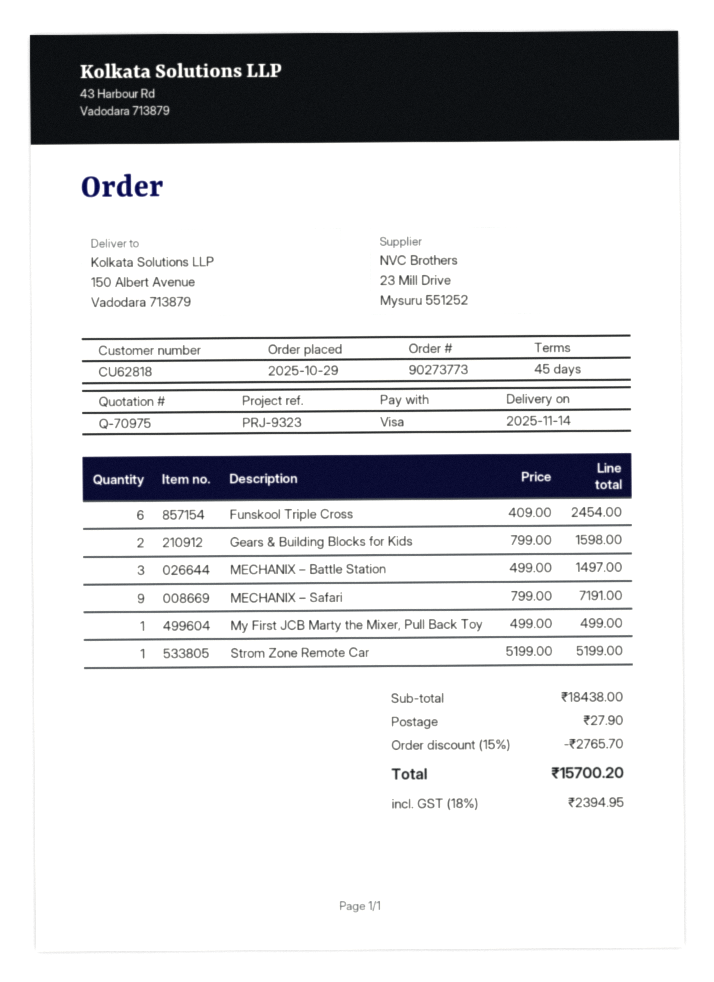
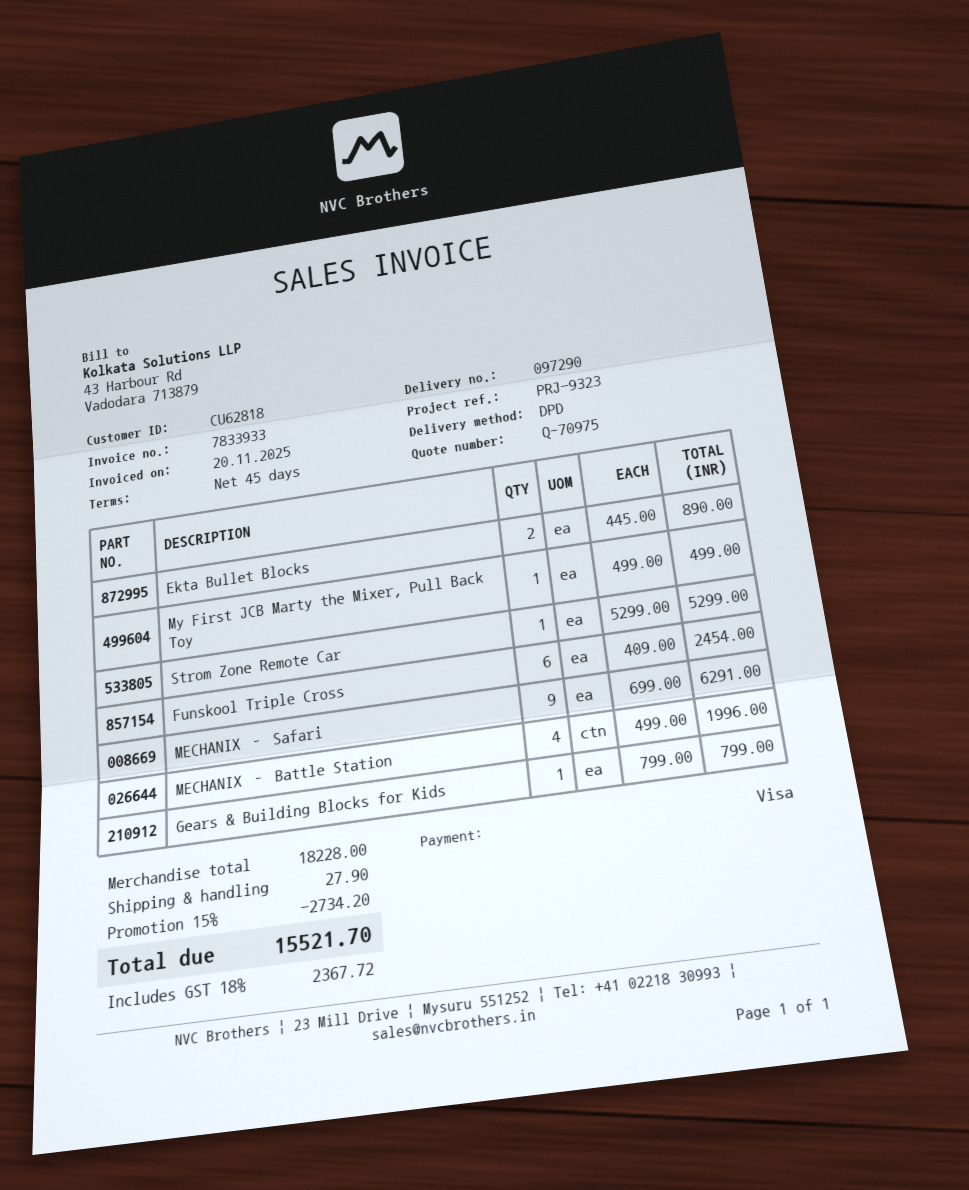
Gears & Building Blocks for Kids: 2 x 799.00 = 1598.00 -> 1 x 799.00 = 799.00
MECHANIX – Battle Station: 3 x 499.00 = 1497.00 -> 4 x 499.00 = 1996.00
MECHANIX – Safari: 9 x 799.00 = 7191.00 -> 9 x 699.00 = 6291.00
Strom Zone Remote Car: 1 x 5199.00 = 5199.00 -> 1 x 5299.00 = 5299.00
Ekta Bullet Blocks: none -> 2 x 445.00 = 890.00
subtotal: 18438.00 -> 18228.00
discount: 15% = 2765.70 -> 15% = 2734.20
tax: 18% = 2394.95 -> 18% = 2367.72
total: 15700.20 -> 15521.70

